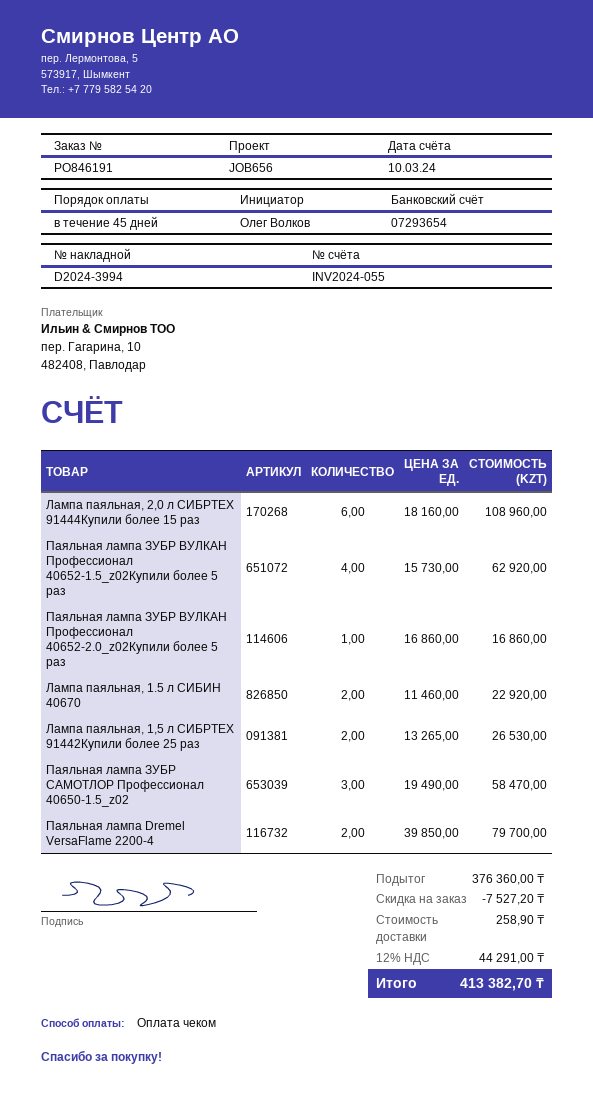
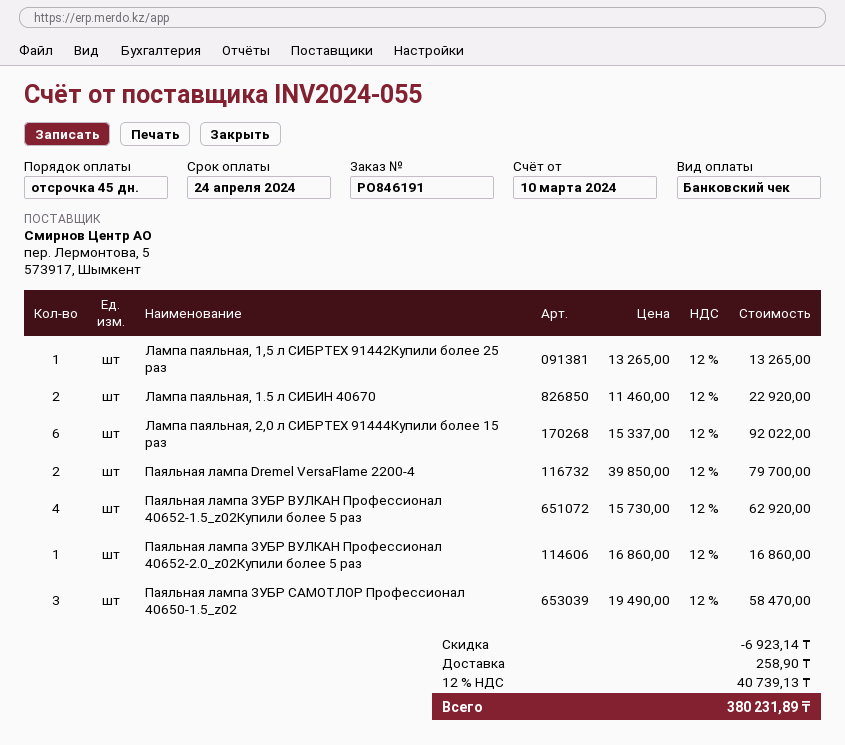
Лампа паяльная, 2,0 л СИБРТЕХ 91444Купили более 15 раз: 6 x 18160.00 = 108960.00 -> 6 x 15337.00 = 92022.00
Лампа паяльная, 1,5 л СИБРТЕХ 91442Купили более 25 раз: 2 x 13265.00 = 26530.00 -> 1 x 13265.00 = 13265.00
discount: 7527.20 -> 6923.14
tax: 12% = 44291.00 -> 12% = 40739.13
total: 413382.70 -> 380231.89

